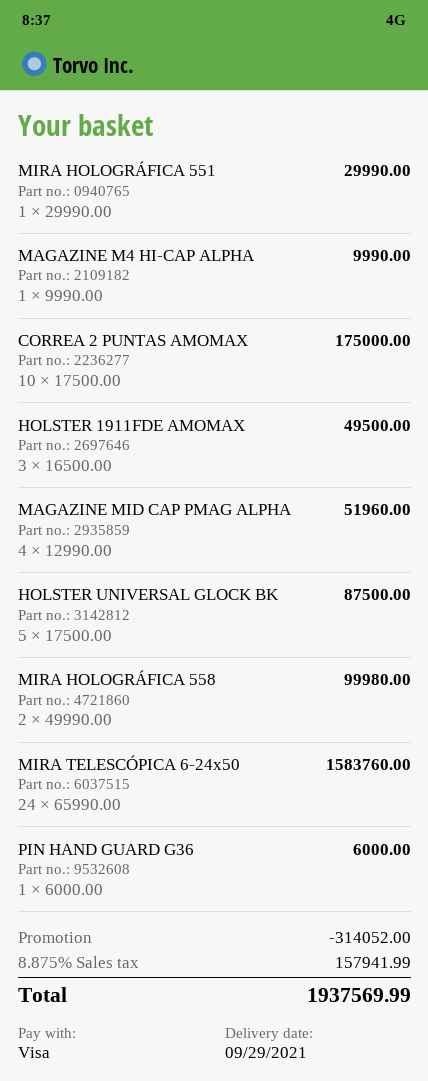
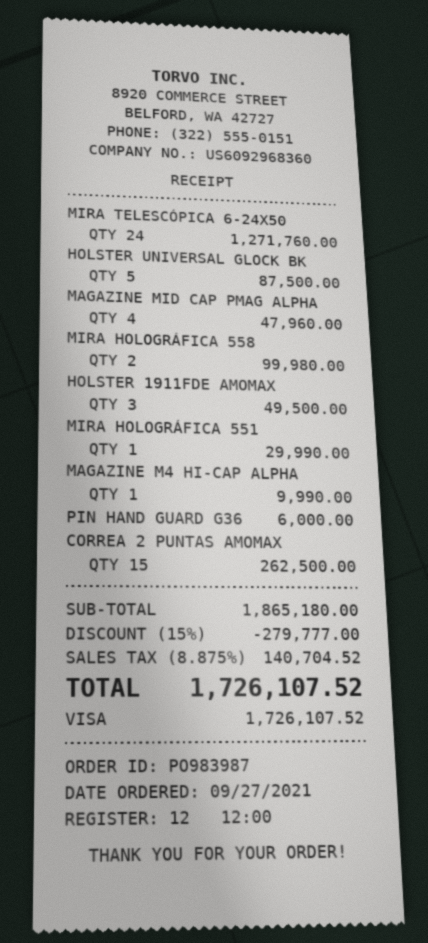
CORREA 2 PUNTAS AMOMAX: 10 for 175000.00 -> 15 for 262500.00
MAGAZINE MID CAP PMAG ALPHA: 4 for 51960.00 -> 4 for 47960.00
MIRA TELESCÓPICA 6-24x50: 24 for 1583760.00 -> 24 for 1271760.00
discount: 314052.00 -> 279777.00
tax: 8.875% = 157941.99 -> 8.875% = 140704.52
total: 1937569.99 -> 1726107.52

